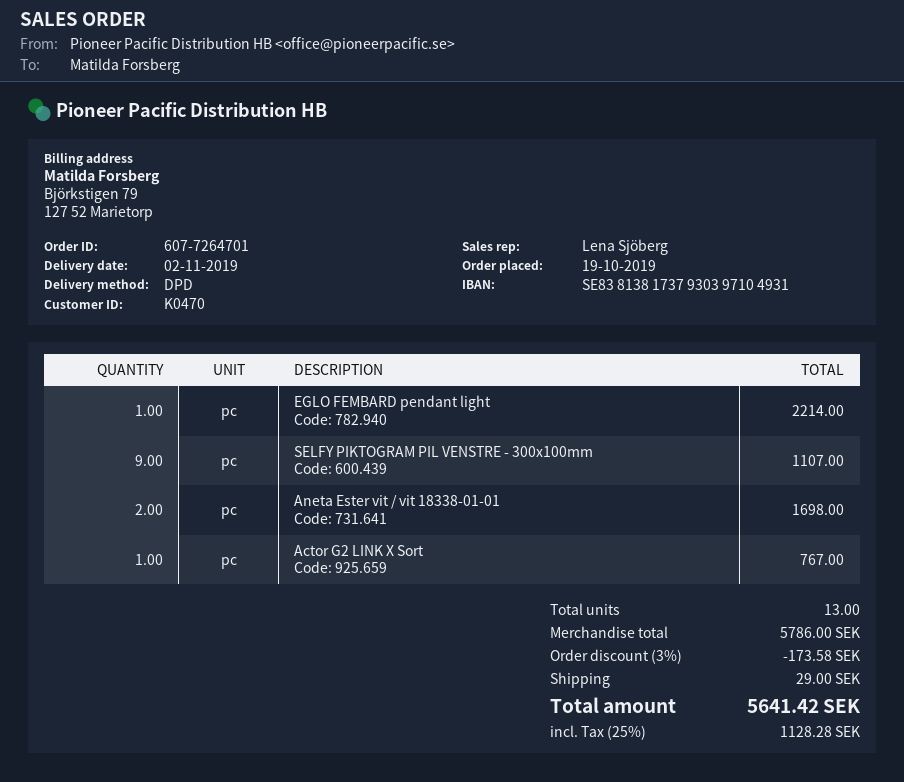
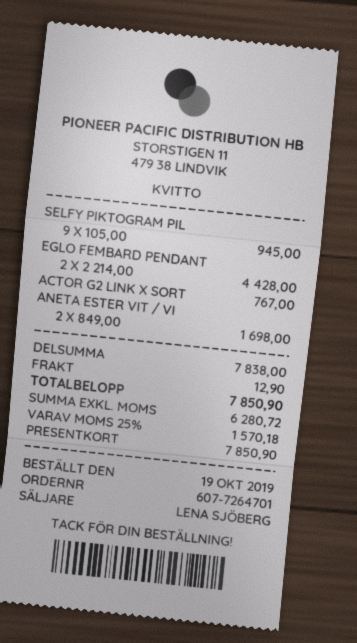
EGLO FEMBARD pendant light: 1 for 2214.00 -> 2 for 4428.00
SELFY PIKTOGRAM PIL VENSTRE - 300x100mm: 9 for 1107.00 -> 9 for 945.00
subtotal: 5786.00 -> 7838.00
discount: 3% = 173.58 -> none
shipping: 29.00 -> 12.90
tax: 25% = 1128.28 -> 25% = 1570.18
total: 5641.42 -> 7850.90

